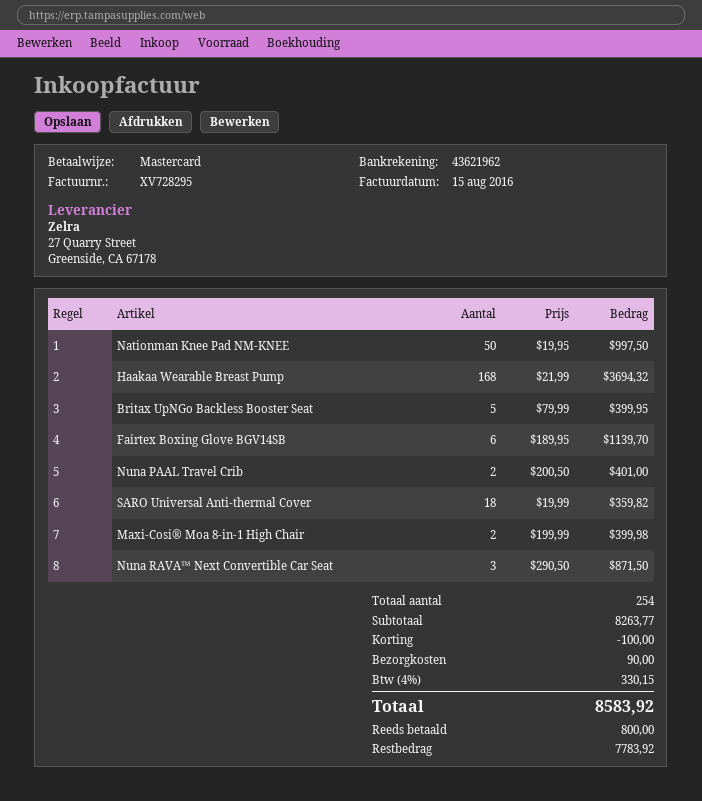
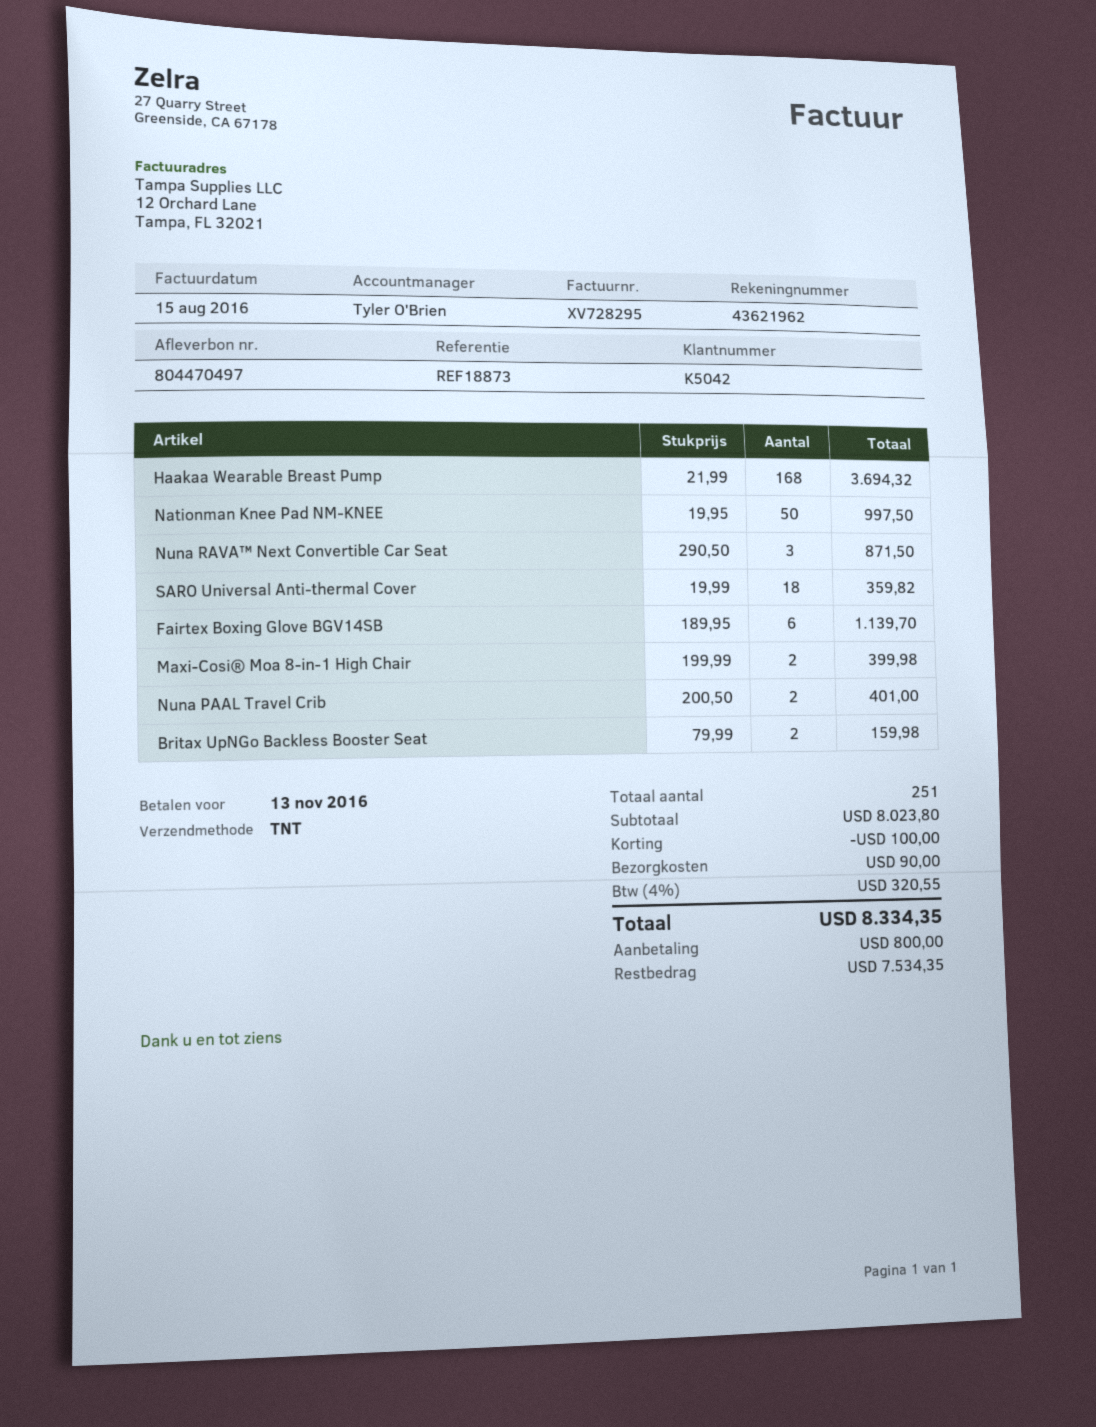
Britax UpNGo Backless Booster Seat: 5 x 79.99 = 399.95 -> 2 x 79.99 = 159.98
total quantity: 254 -> 251
subtotal: 8263.77 -> 8023.80
tax: 4% = 330.15 -> 4% = 320.55
total: 8583.92 -> 8334.35
balance: 7783.92 -> 7534.35

